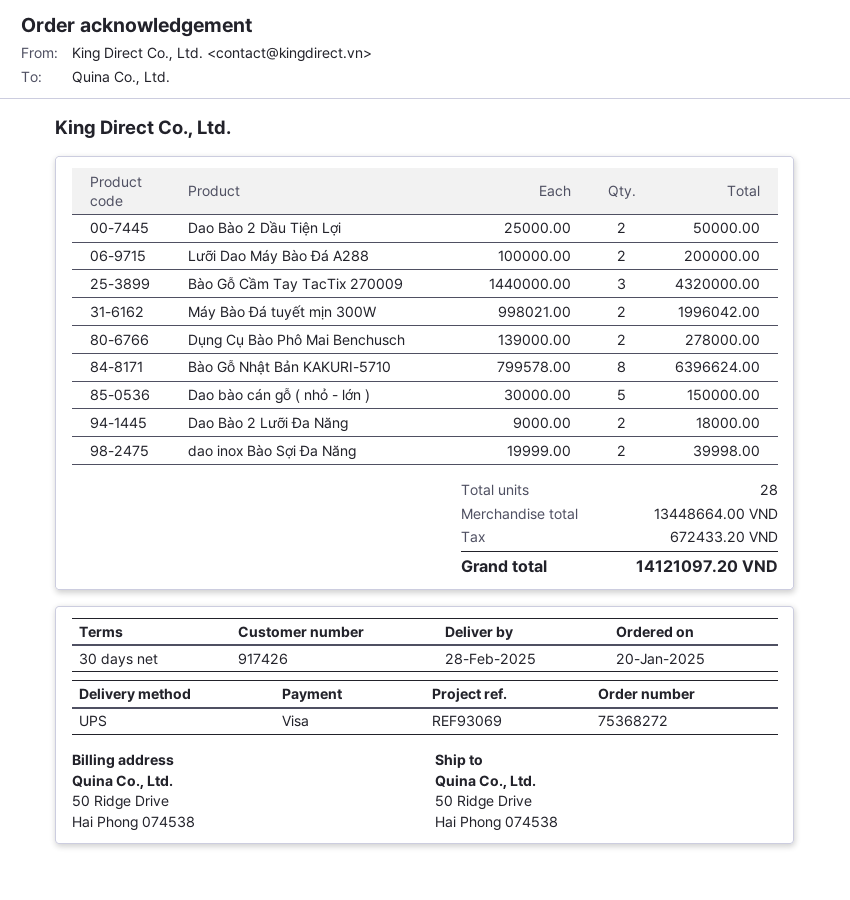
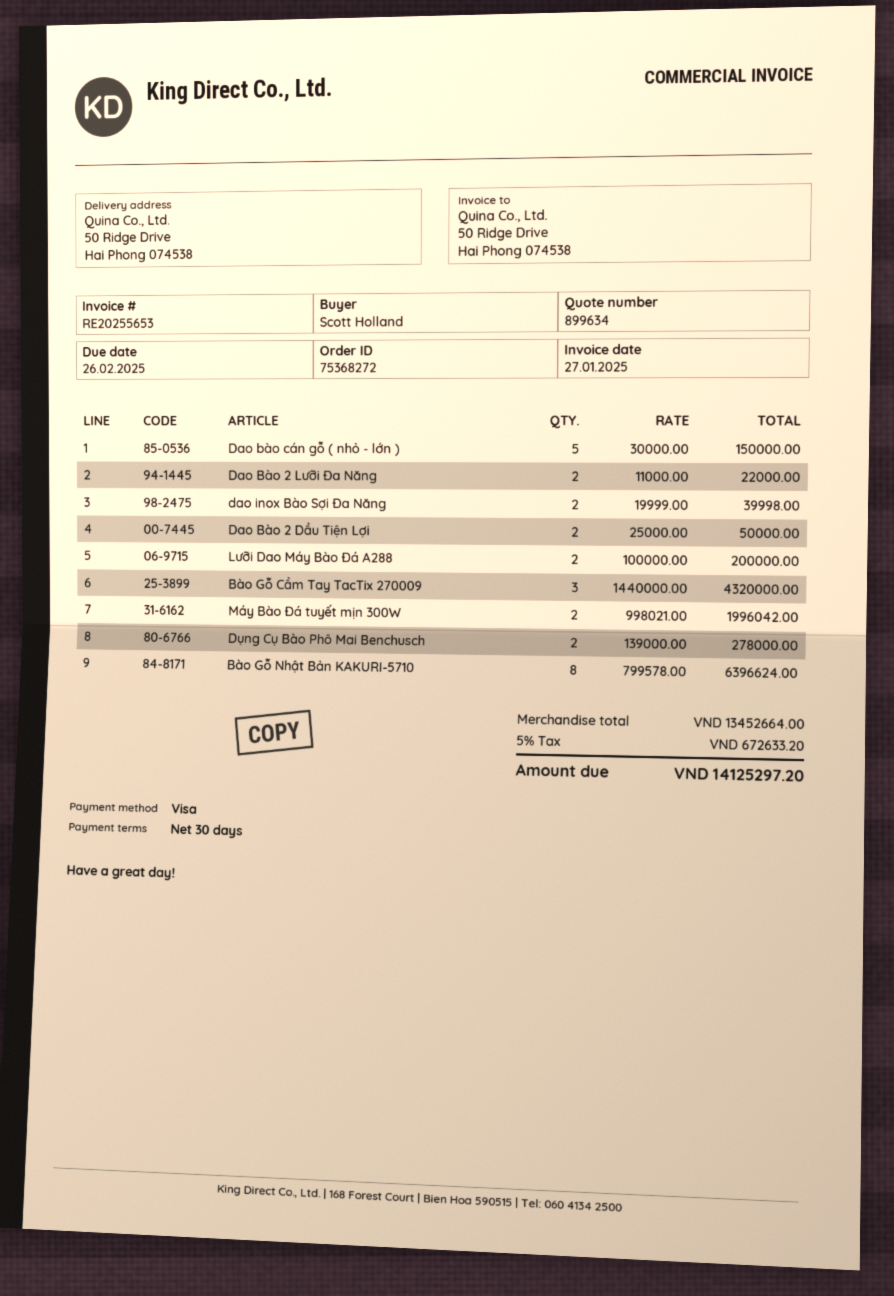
Dao Bào 2 Lưỡi Đa Năng: 2 x 9000.00 = 18000.00 -> 2 x 11000.00 = 22000.00
subtotal: 13448664.00 -> 13452664.00
tax: 672433.20 -> 672633.20
total: 14121097.20 -> 14125297.20

